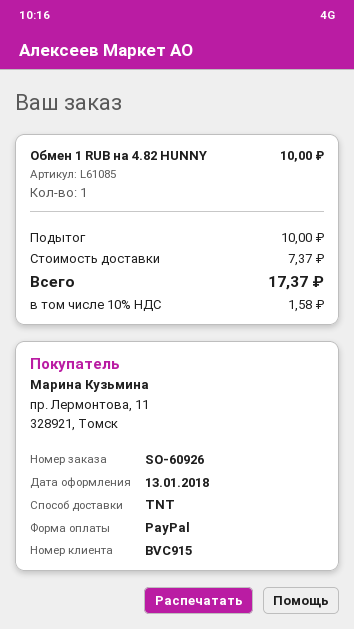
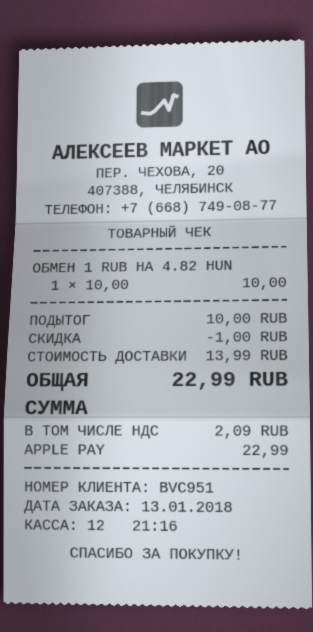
customer number: BVC915 -> BVC951
payment method: PayPal -> Apple Pay
discount: none -> 1.00
shipping: 7.37 -> 13.99
tax: 1.58 -> 2.09
total: 17.37 -> 22.99

